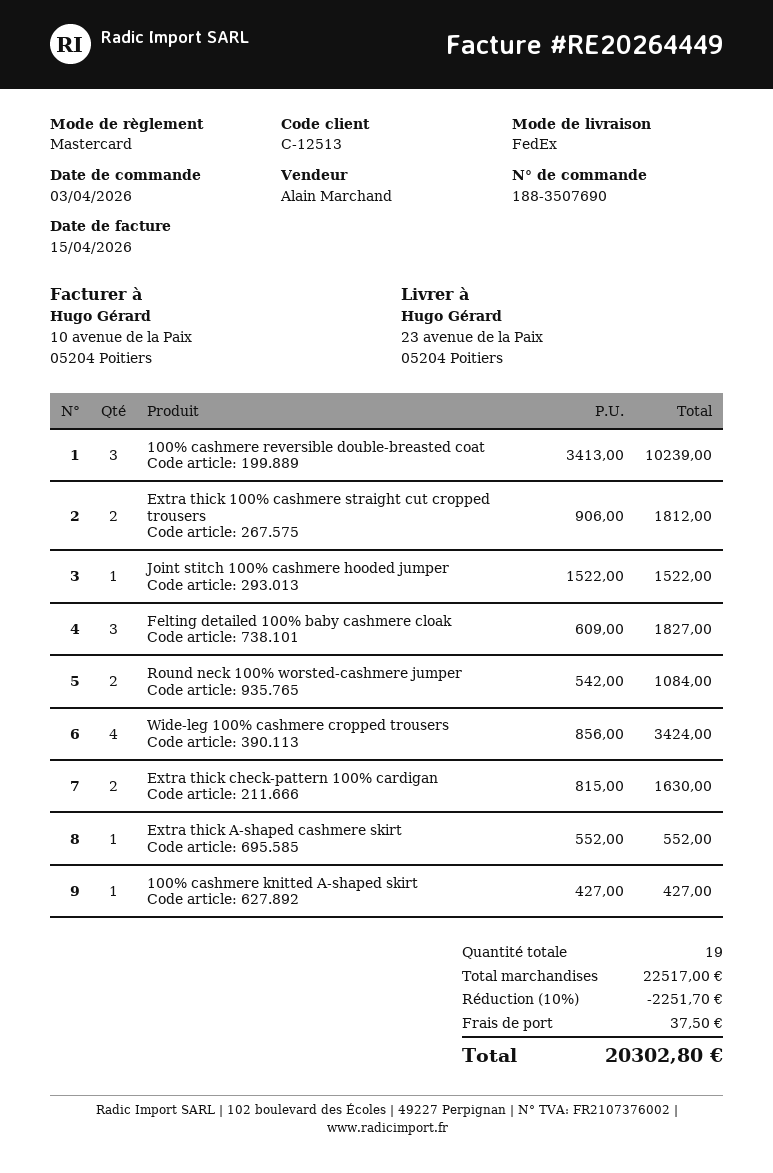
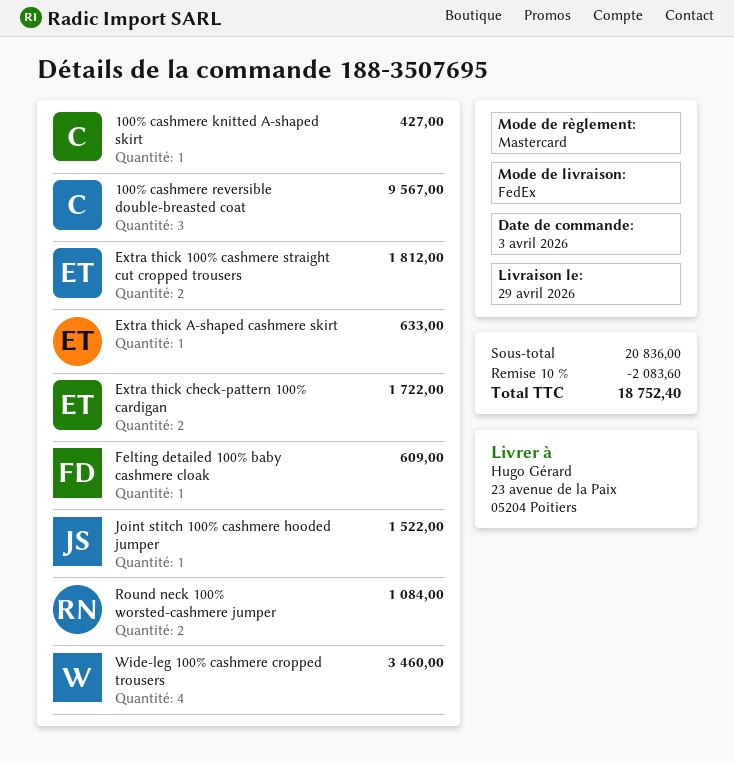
order number: 188-3507690 -> 188-3507695
100% cashmere reversible double-breasted coat: 3 for 10239.00 -> 3 for 9567.00
Felting detailed 100% baby cashmere cloak: 3 for 1827.00 -> 1 for 609.00
Wide-leg 100% cashmere cropped trousers: 4 for 3424.00 -> 4 for 3460.00
Extra thick check-pattern 100% cardigan: 2 for 1630.00 -> 2 for 1722.00
Extra thick A-shaped cashmere skirt: 1 for 552.00 -> 1 for 633.00
subtotal: 22517.00 -> 20836.00
discount: 10% = 2251.70 -> 10% = 2083.60
shipping: 37.50 -> none
total: 20302.80 -> 18752.40

